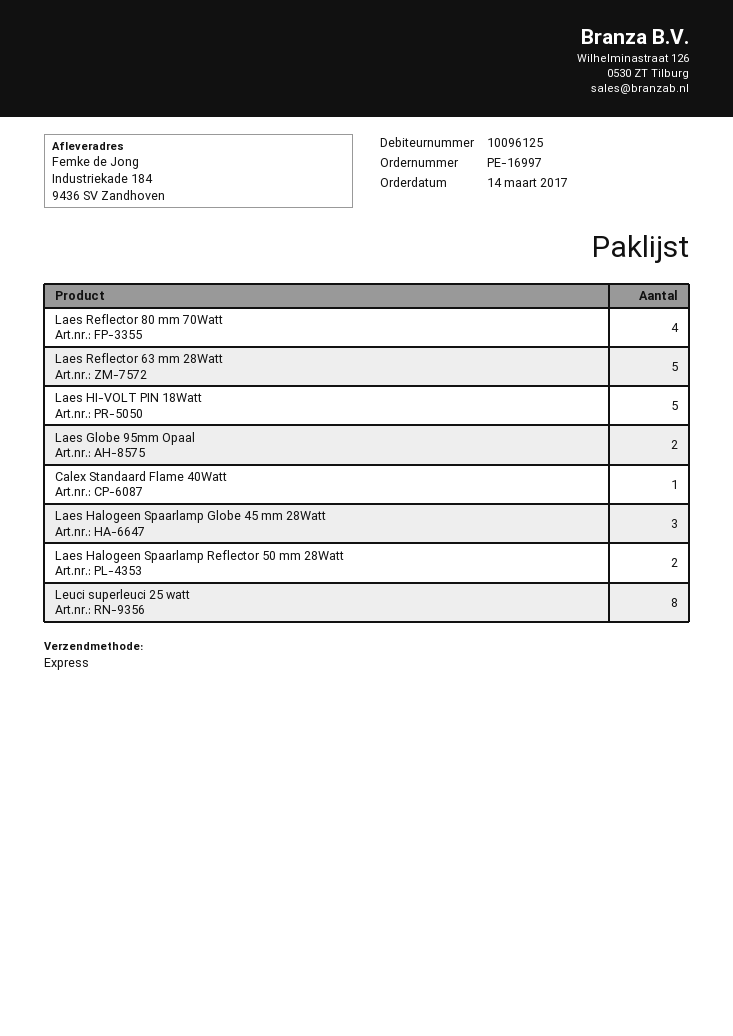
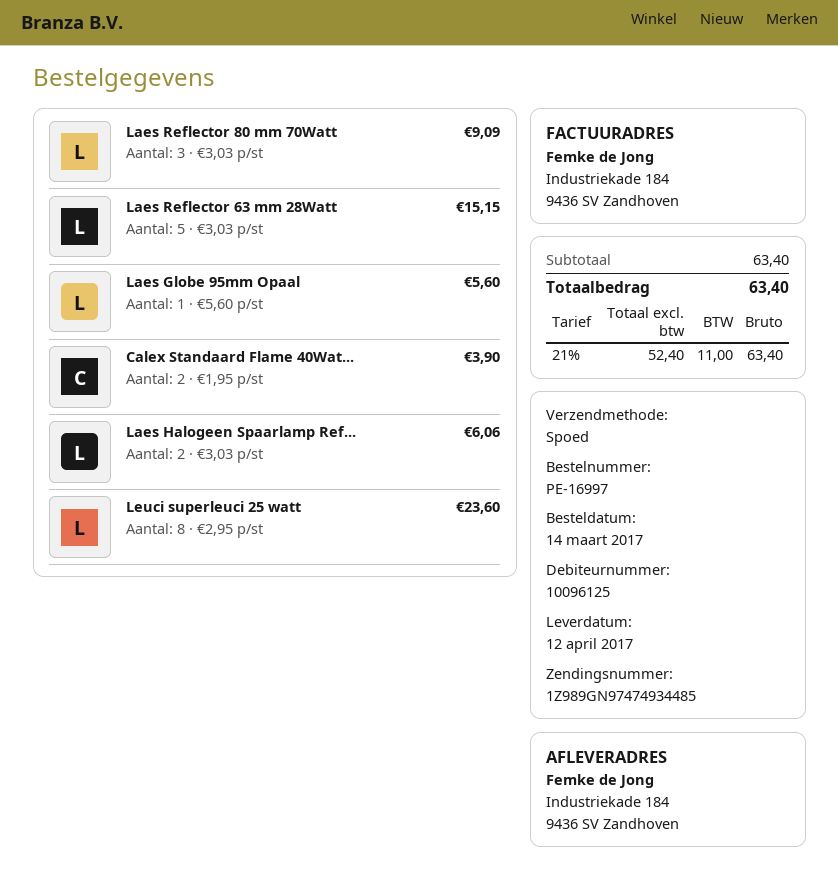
Laes Reflector 80 mm 70Watt: 4 -> 3
Laes HI-VOLT PIN 18Watt: 5 -> none
Laes Globe 95mm Opaal: 2 -> 1
Calex Standaard Flame 40Watt: 1 -> 2
Laes Halogeen Spaarlamp Globe 45 mm 28Watt: 3 -> none

